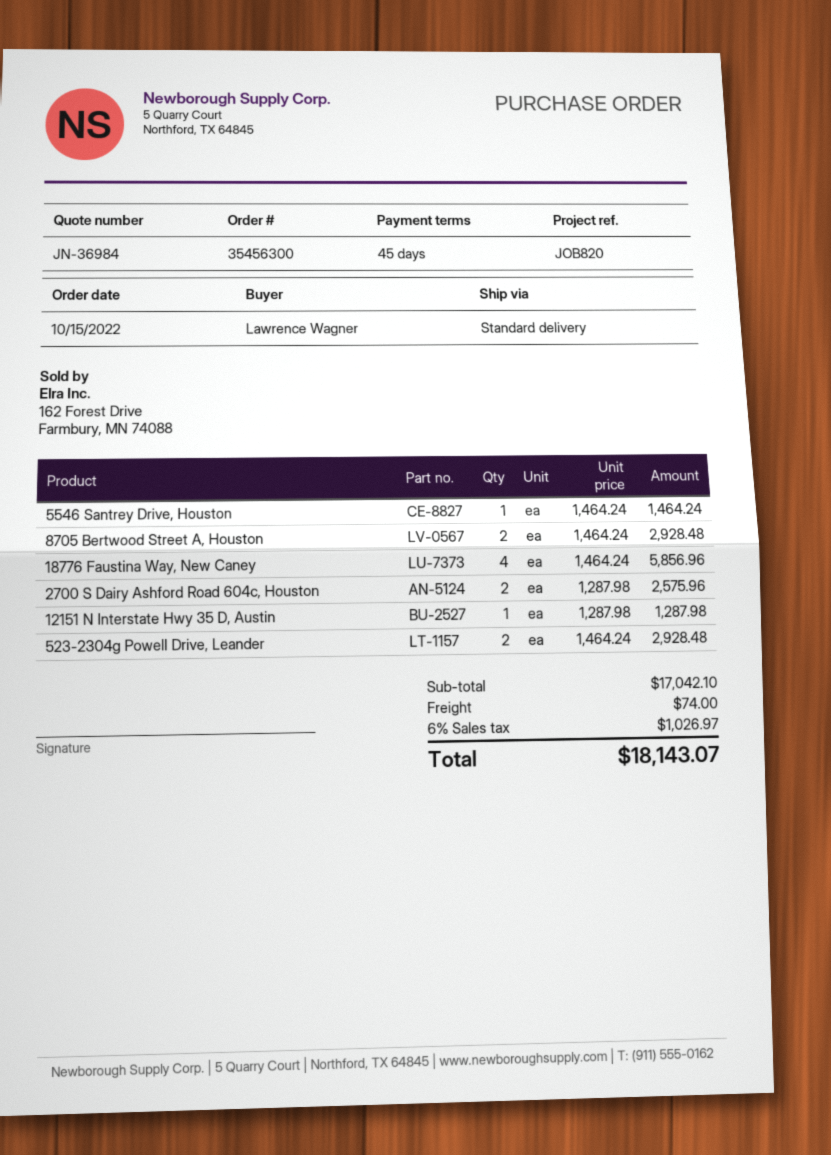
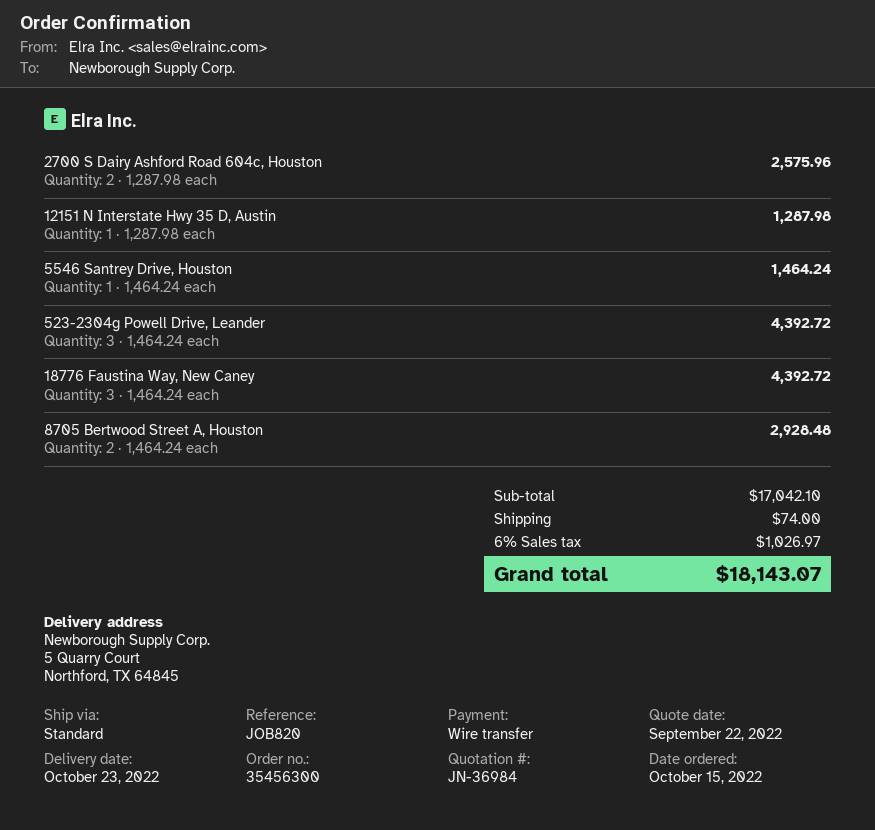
18776 Faustina Way, New Caney: 4 x 1464.24 = 5856.96 -> 3 x 1464.24 = 4392.72
523-2304g Powell Drive, Leander: 2 x 1464.24 = 2928.48 -> 3 x 1464.24 = 4392.72

